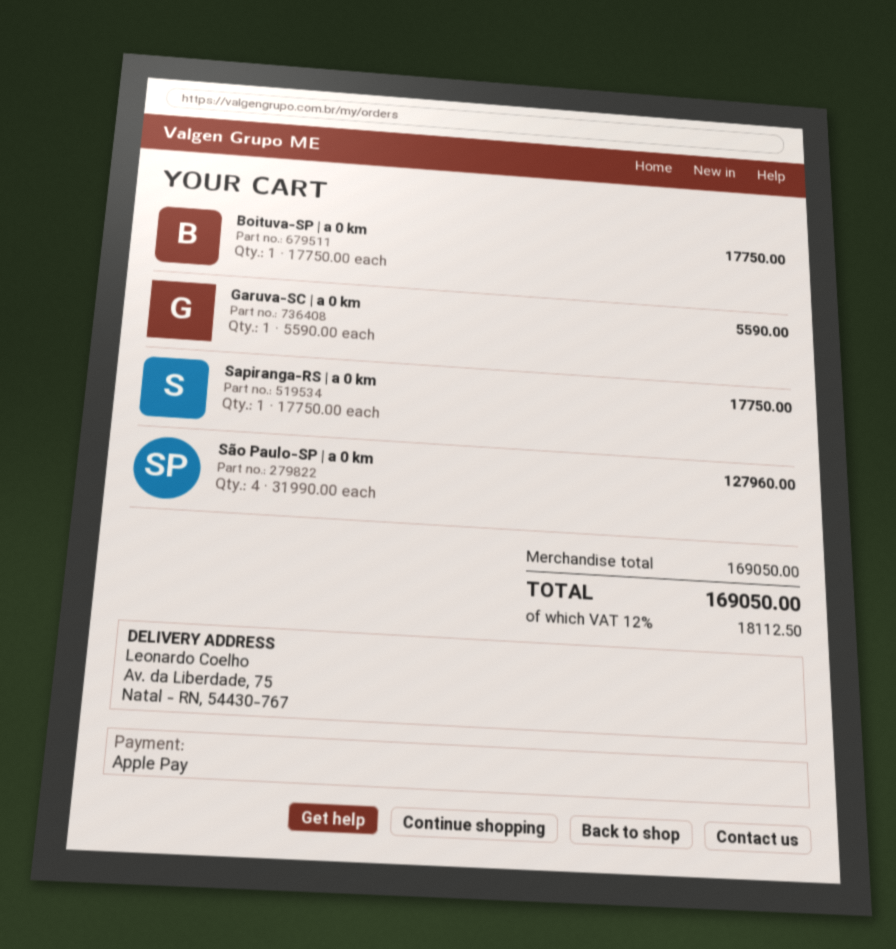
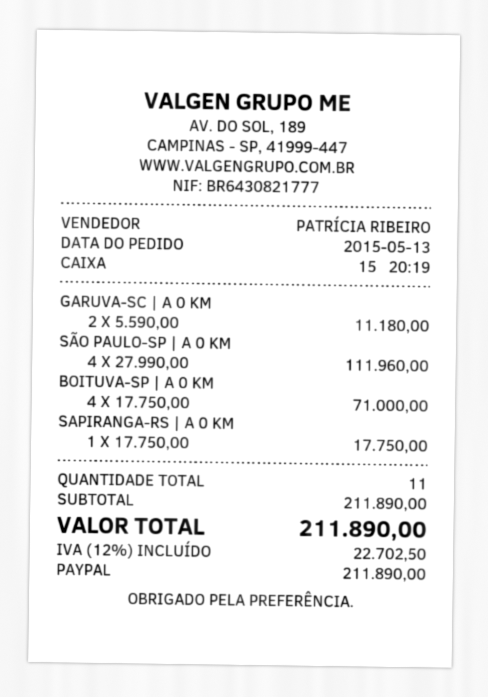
payment method: Apple Pay -> PayPal
Boituva-SP | a 0 km: 1 x 17750.00 = 17750.00 -> 4 x 17750.00 = 71000.00
Garuva-SC | a 0 km: 1 x 5590.00 = 5590.00 -> 2 x 5590.00 = 11180.00
São Paulo-SP | a 0 km: 4 x 31990.00 = 127960.00 -> 4 x 27990.00 = 111960.00
subtotal: 169050.00 -> 211890.00
tax: 12% = 18112.50 -> 12% = 22702.50
total: 169050.00 -> 211890.00

